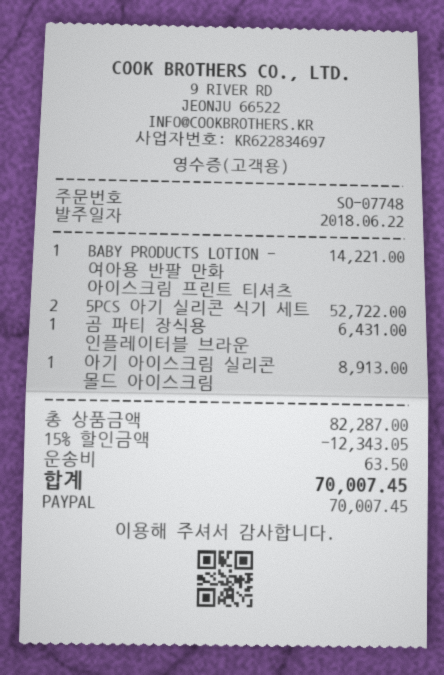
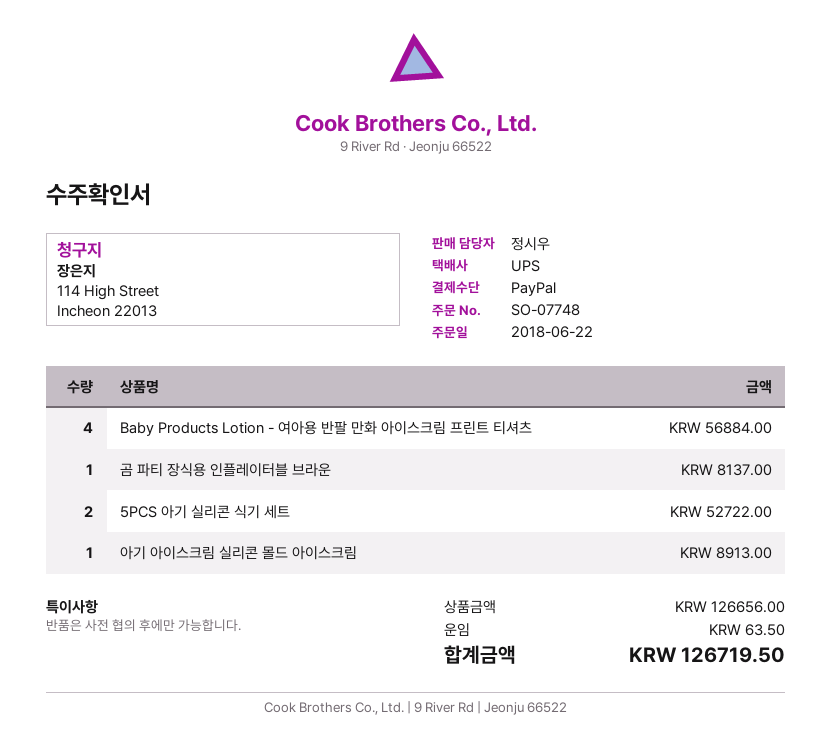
BABY PRODUCTS LOTION - 여아용 반팔 만화 아이스크림 프린트 티셔츠: 1 for 14221.00 -> 4 for 56884.00
곰 파티 장식용 인플레이터블 브라운: 1 for 6431.00 -> 1 for 8137.00
subtotal: 82287.00 -> 126656.00
discount: 15% = 12343.05 -> none
total: 70007.45 -> 126719.50

